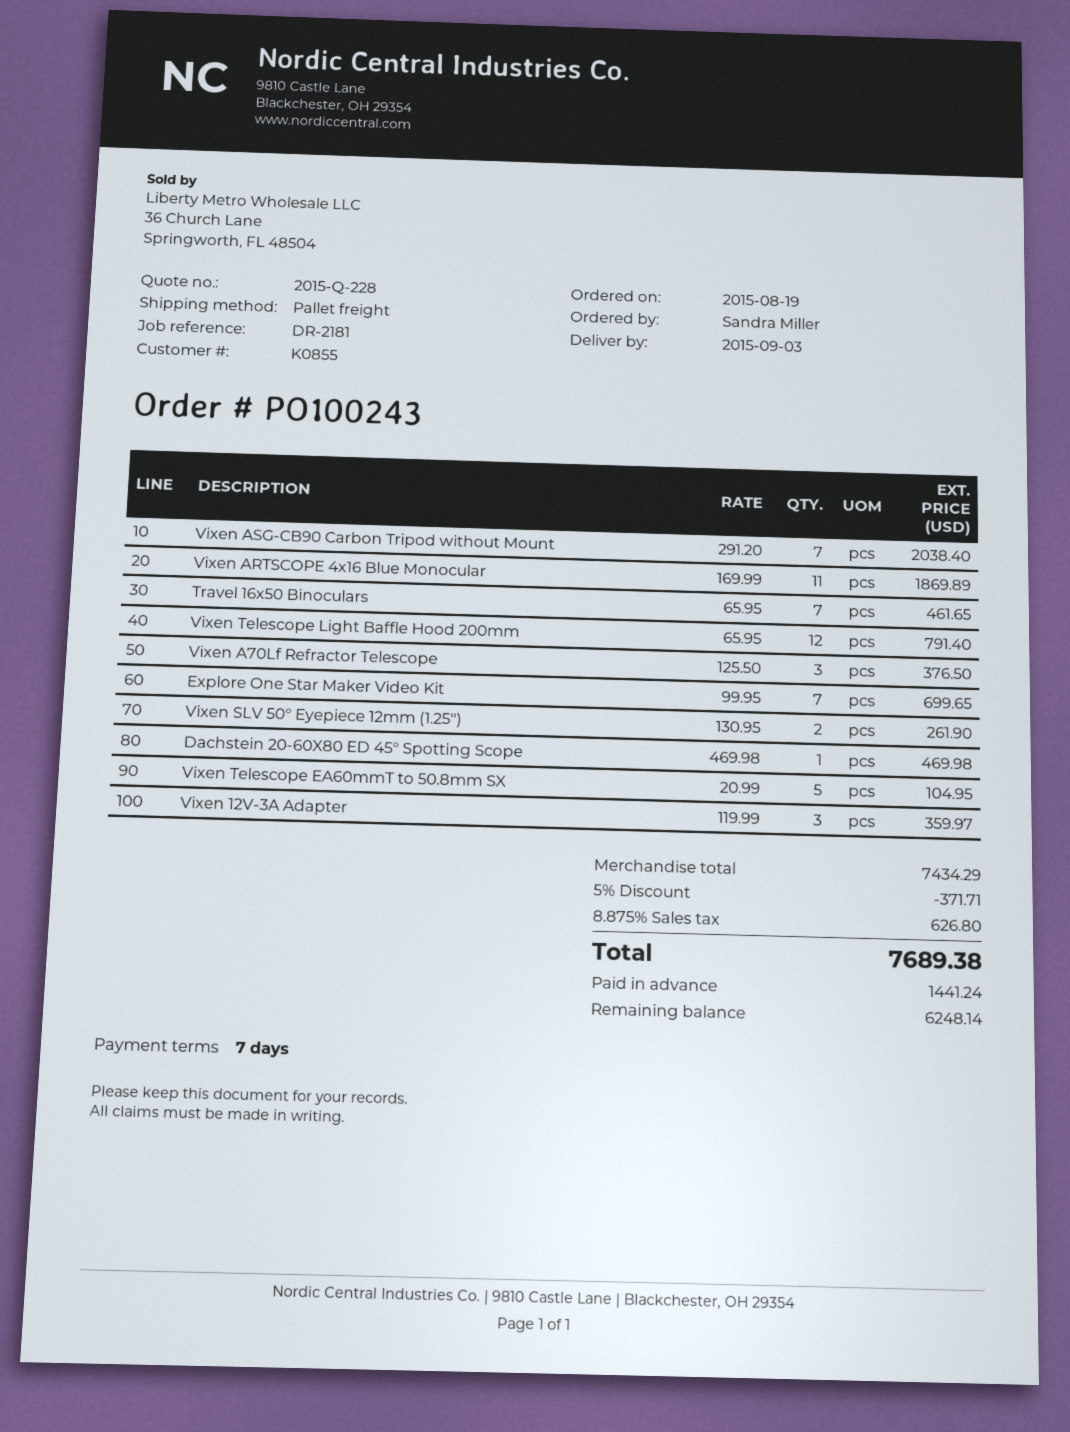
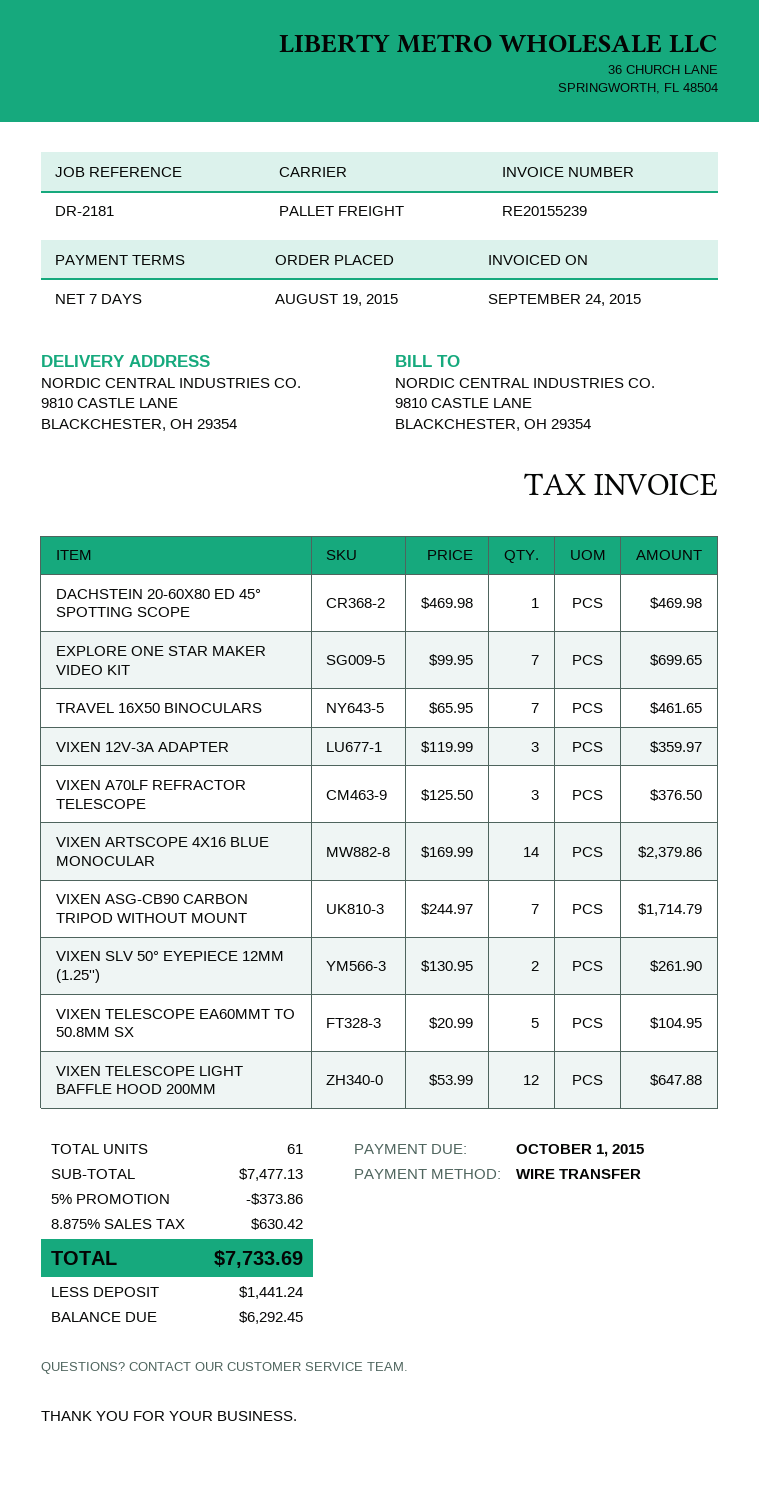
Vixen ASG-CB90 Carbon Tripod without Mount: 7 x 291.20 = 2038.40 -> 7 x 244.97 = 1714.79
Vixen ARTSCOPE 4x16 Blue Monocular: 11 x 169.99 = 1869.89 -> 14 x 169.99 = 2379.86
Vixen Telescope Light Baffle Hood 200mm: 12 x 65.95 = 791.40 -> 12 x 53.99 = 647.88
subtotal: 7434.29 -> 7477.13
discount: 5% = 371.71 -> 5% = 373.86
tax: 8.875% = 626.80 -> 8.875% = 630.42
total: 7689.38 -> 7733.69
balance: 6248.14 -> 6292.45

